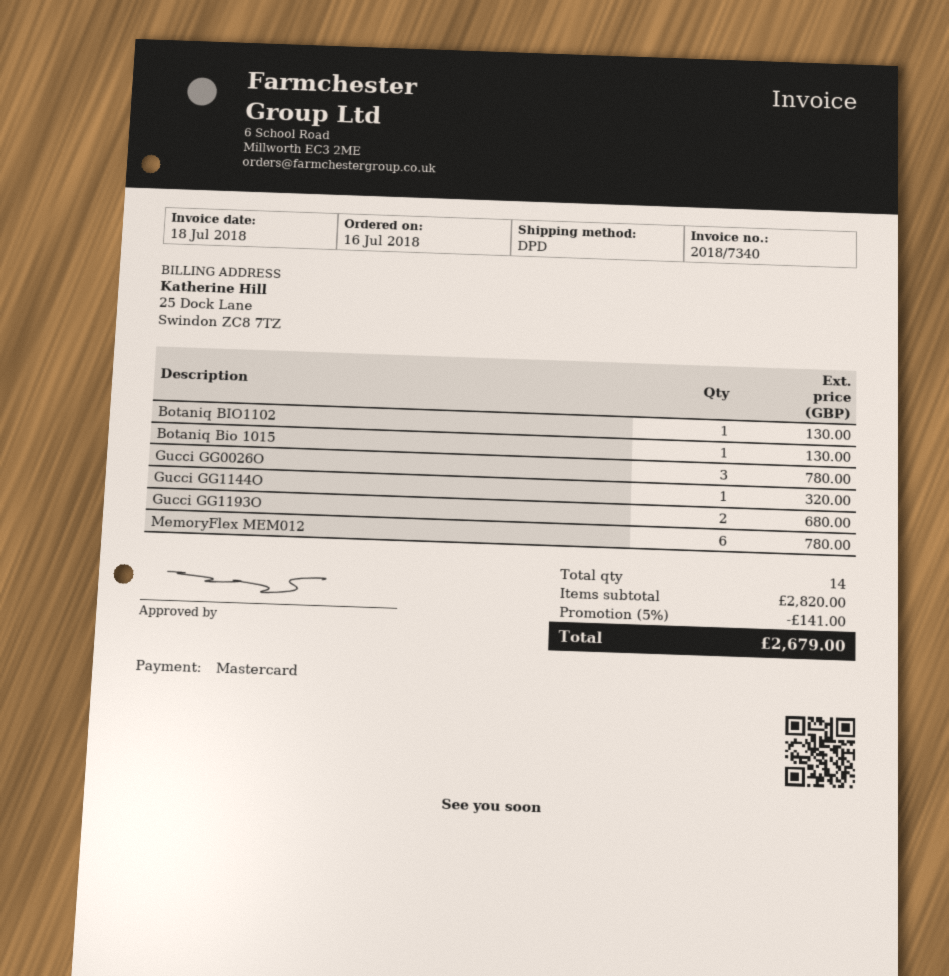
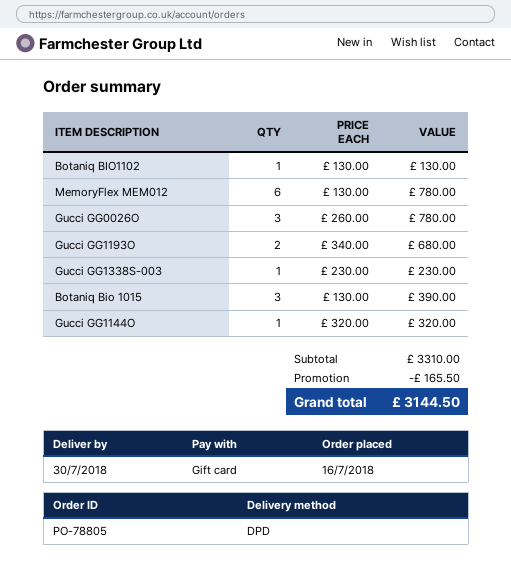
payment method: Mastercard -> gift card
Botaniq Bio 1015: 1 for 130.00 -> 3 for 390.00
Gucci GG1338S-003: none -> 1 for 230.00
subtotal: 2820.00 -> 3310.00
discount: 141.00 -> 165.50
total: 2679.00 -> 3144.50

